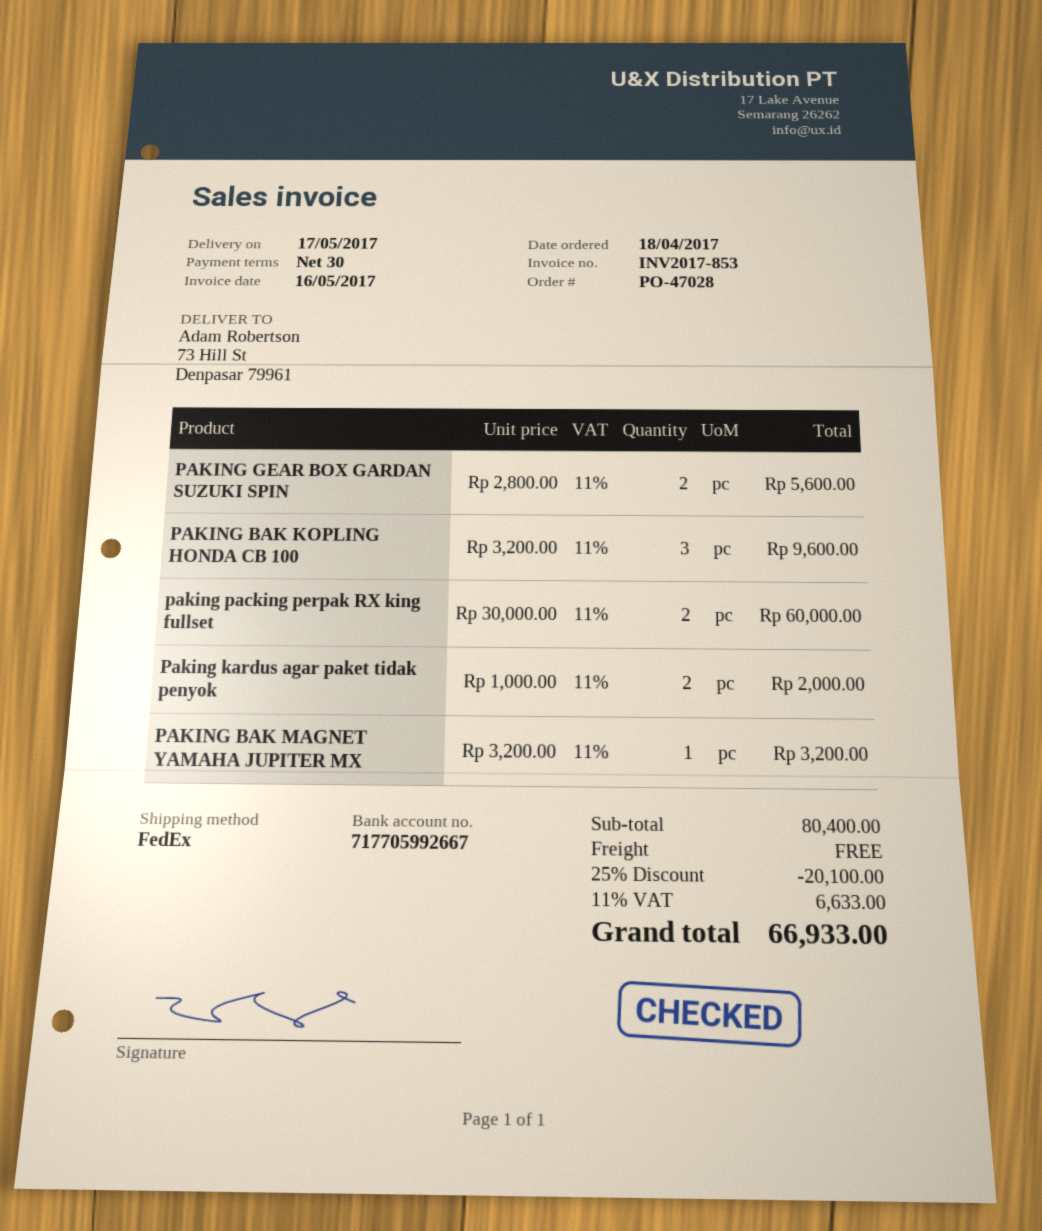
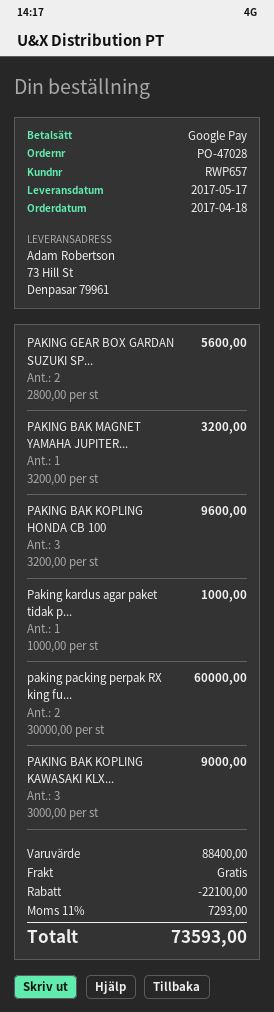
Paking kardus agar paket tidak penyok: 2 x 1000.00 = 2000.00 -> 1 x 1000.00 = 1000.00
PAKING BAK KOPLING KAWASAKI KLX...: none -> 3 x 3000.00 = 9000.00
subtotal: 80400.00 -> 88400.00
discount: 20100.00 -> 22100.00
tax: 11% = 6633.00 -> 11% = 7293.00
total: 66933.00 -> 73593.00

